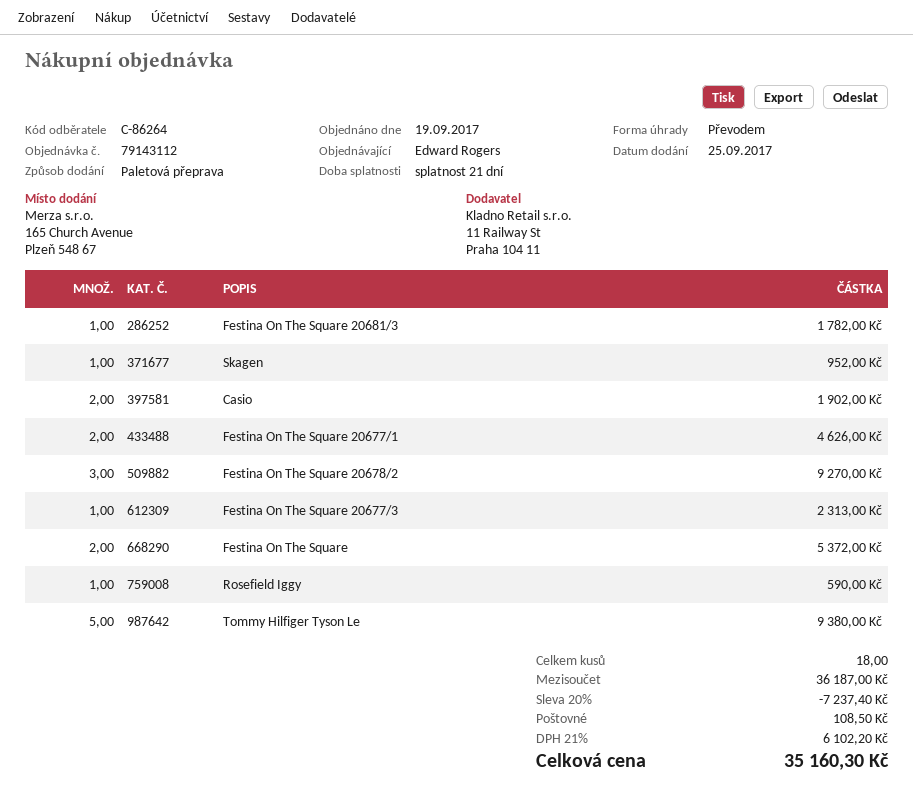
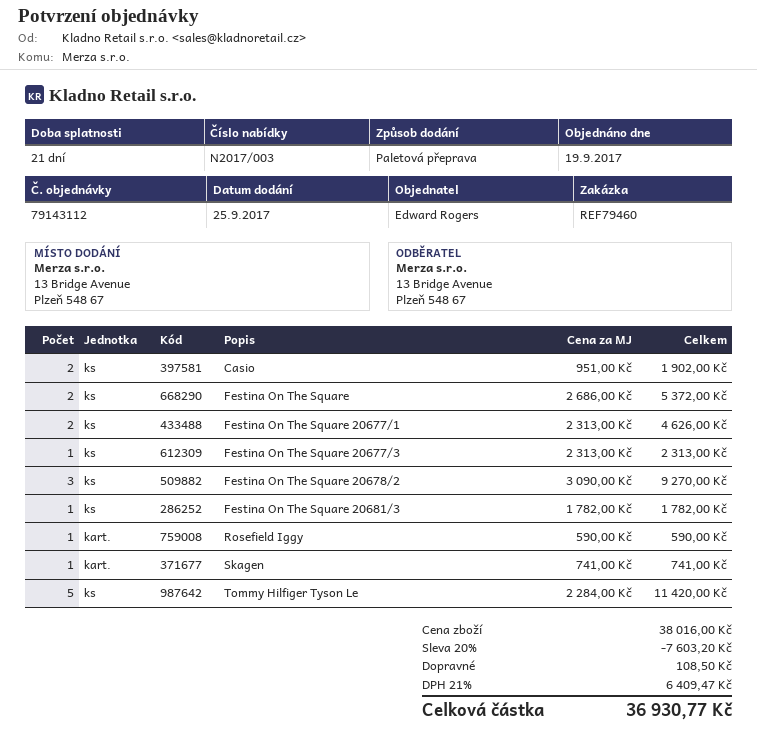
ship to: 165 Church Avenue, Plzeň 548 67 -> 13 Bridge Avenue, Plzeň 548 67
Skagen: 1 for 952.00 -> 1 for 741.00
Tommy Hilfiger Tyson Le: 5 for 9380.00 -> 5 for 11420.00
subtotal: 36187.00 -> 38016.00
discount: 20% = 7237.40 -> 20% = 7603.20
tax: 21% = 6102.20 -> 21% = 6409.47
total: 35160.30 -> 36930.77

